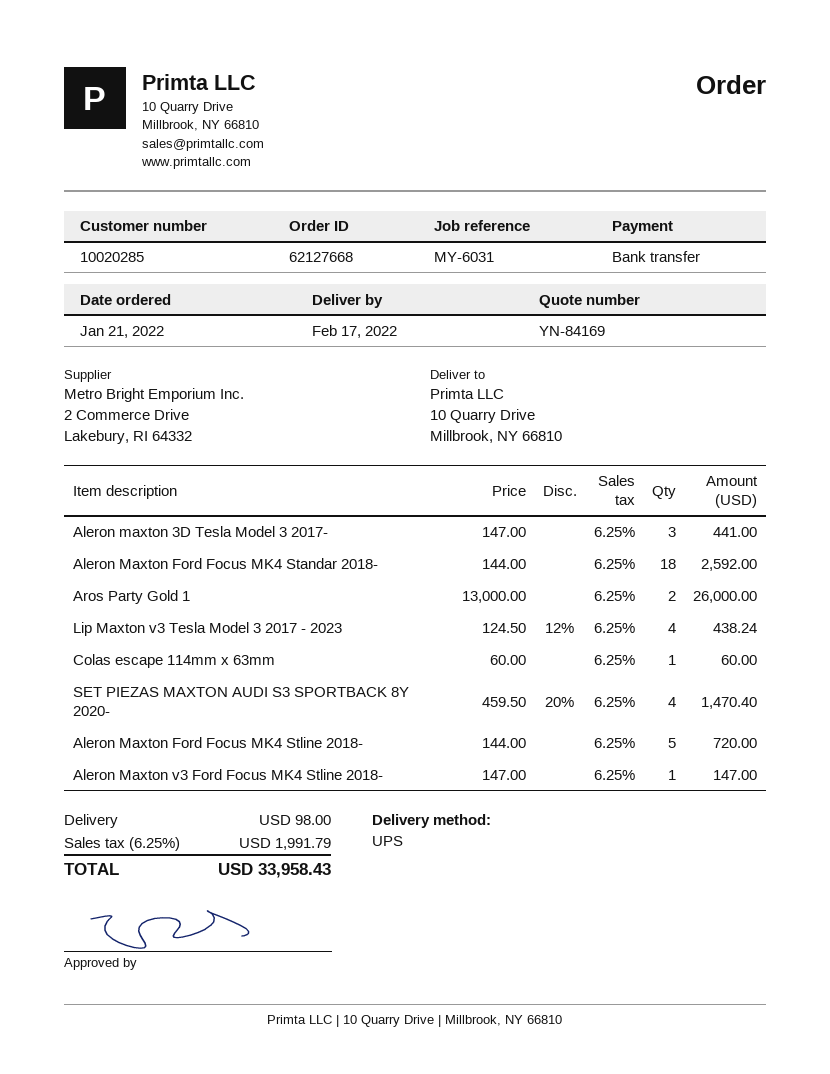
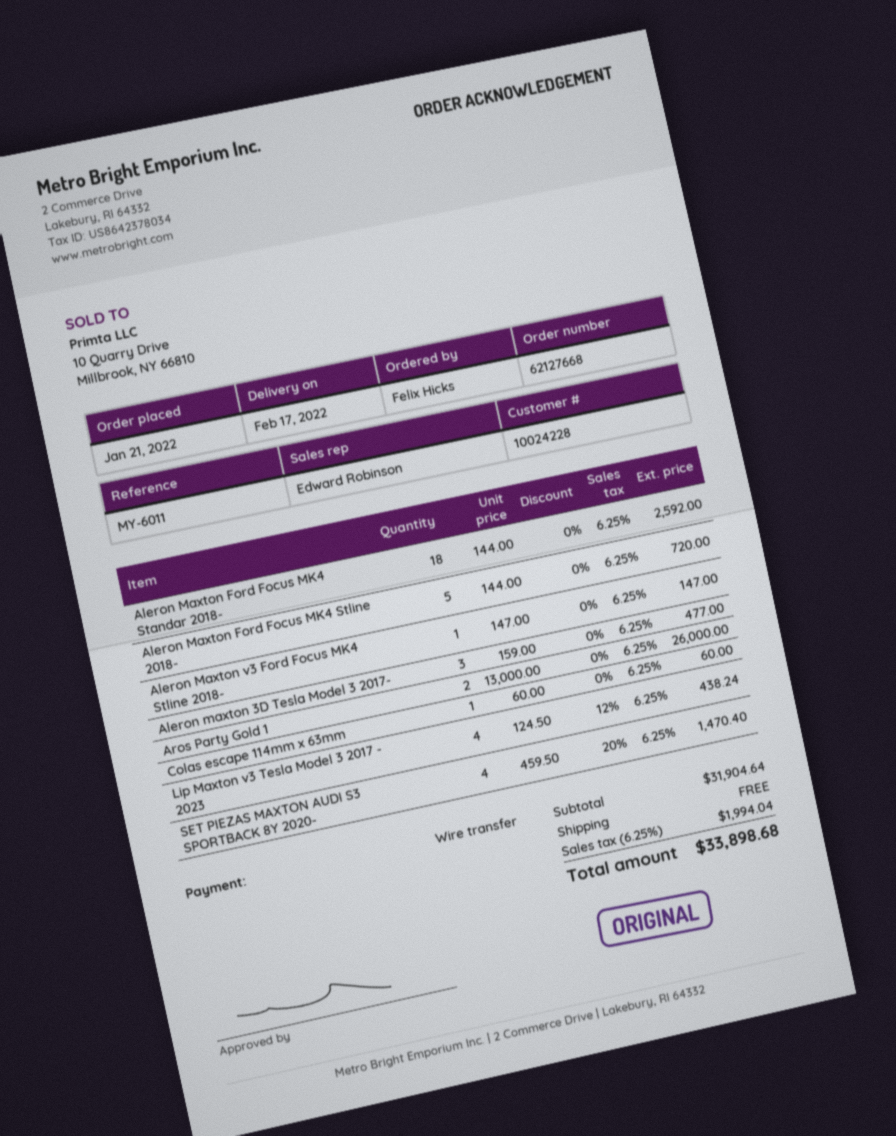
customer number: 10020285 -> 10024228
reference: MY-6031 -> MY-6011
Aleron maxton 3D Tesla Model 3 2017-: 3 x 147.00 = 441.00 -> 3 x 159.00 = 477.00
shipping: 98.00 -> 0.00
tax: 6.25% = 1991.79 -> 6.25% = 1994.04
total: 33958.43 -> 33898.68

